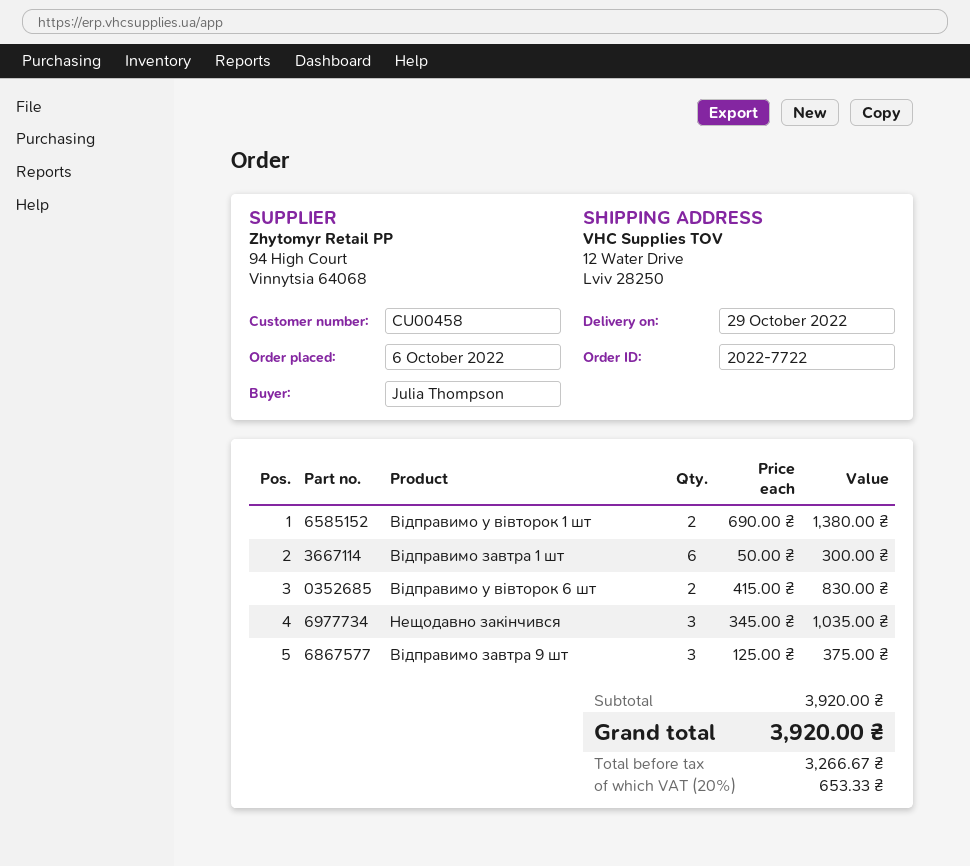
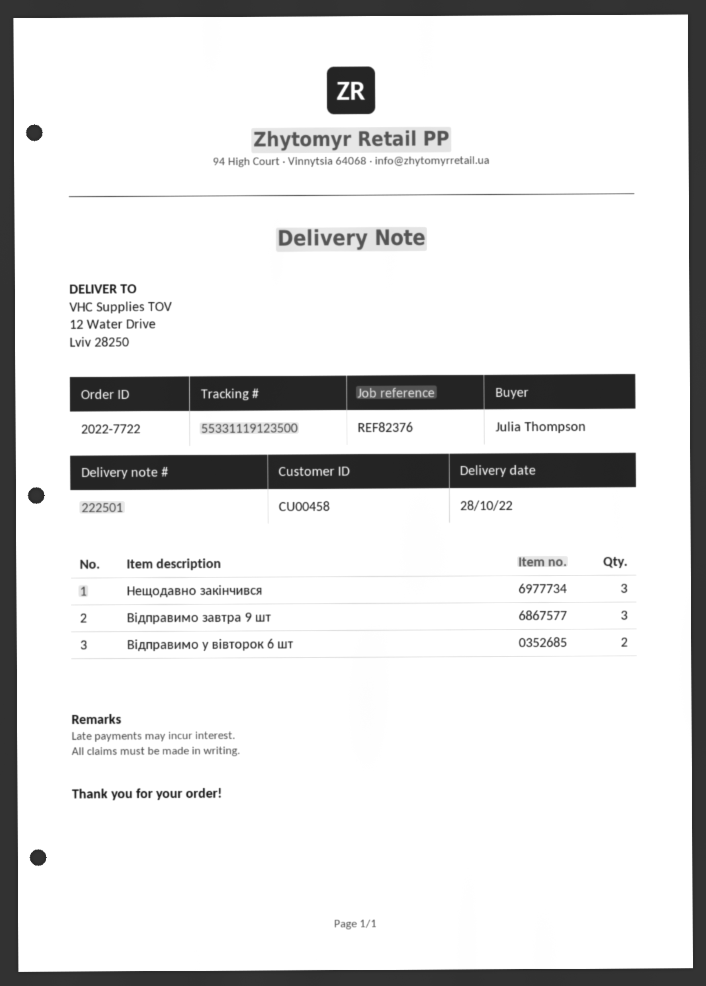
delivery date: 2022-10-29 -> 2022-10-28
Відправимо у вівторок 1 шт: 2 -> none
Відправимо завтра 1 шт: 6 -> none

